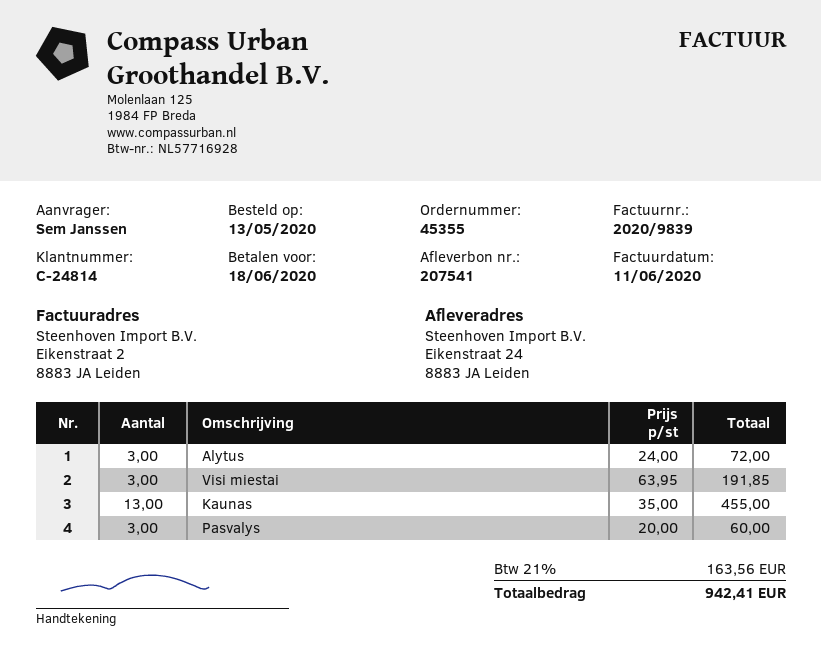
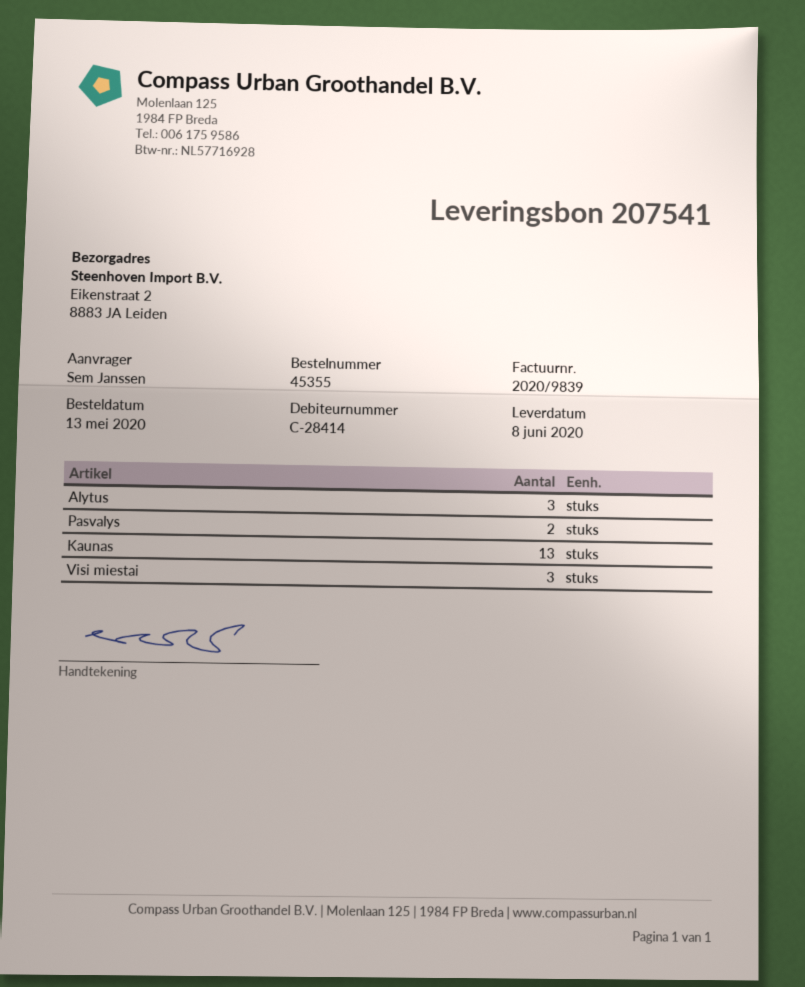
customer number: C-24814 -> C-28414
ship to: Eikenstraat 24, 8883 JA Leiden -> Eikenstraat 2, 8883 JA Leiden
Pasvalys: 3 -> 2

